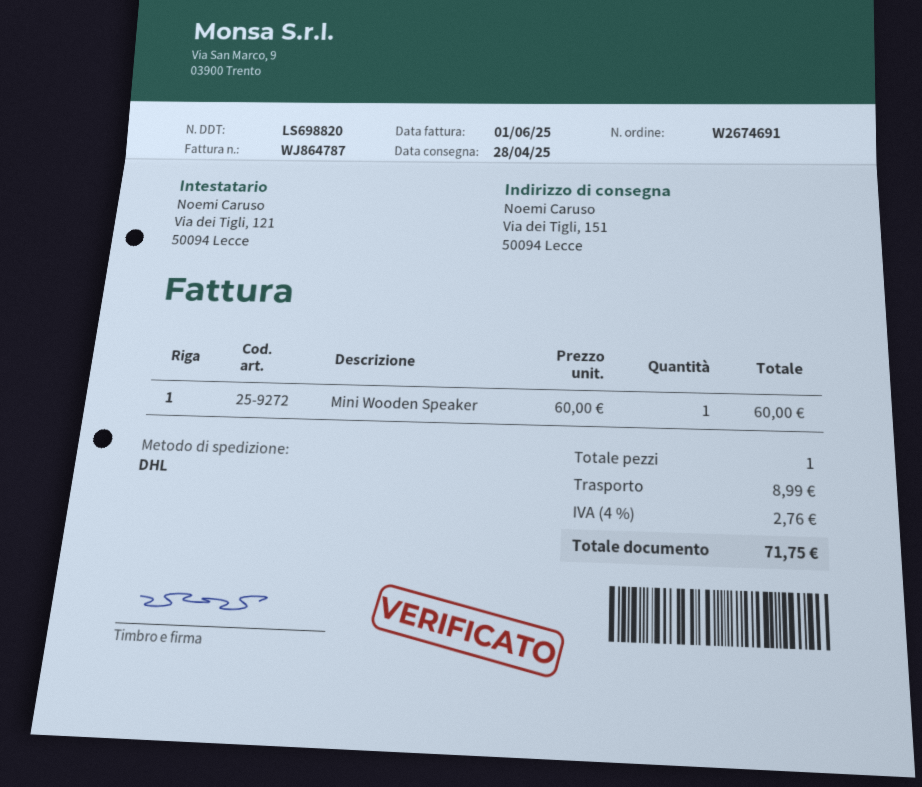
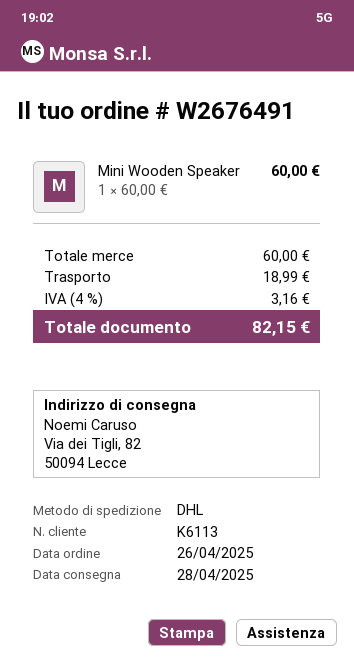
order number: W2674691 -> W2676491
ship to: Via dei Tigli, 151, 50094 Lecce -> Via dei Tigli, 82, 50094 Lecce
shipping: 8.99 -> 18.99
tax: 4% = 2.76 -> 4% = 3.16
total: 71.75 -> 82.15

